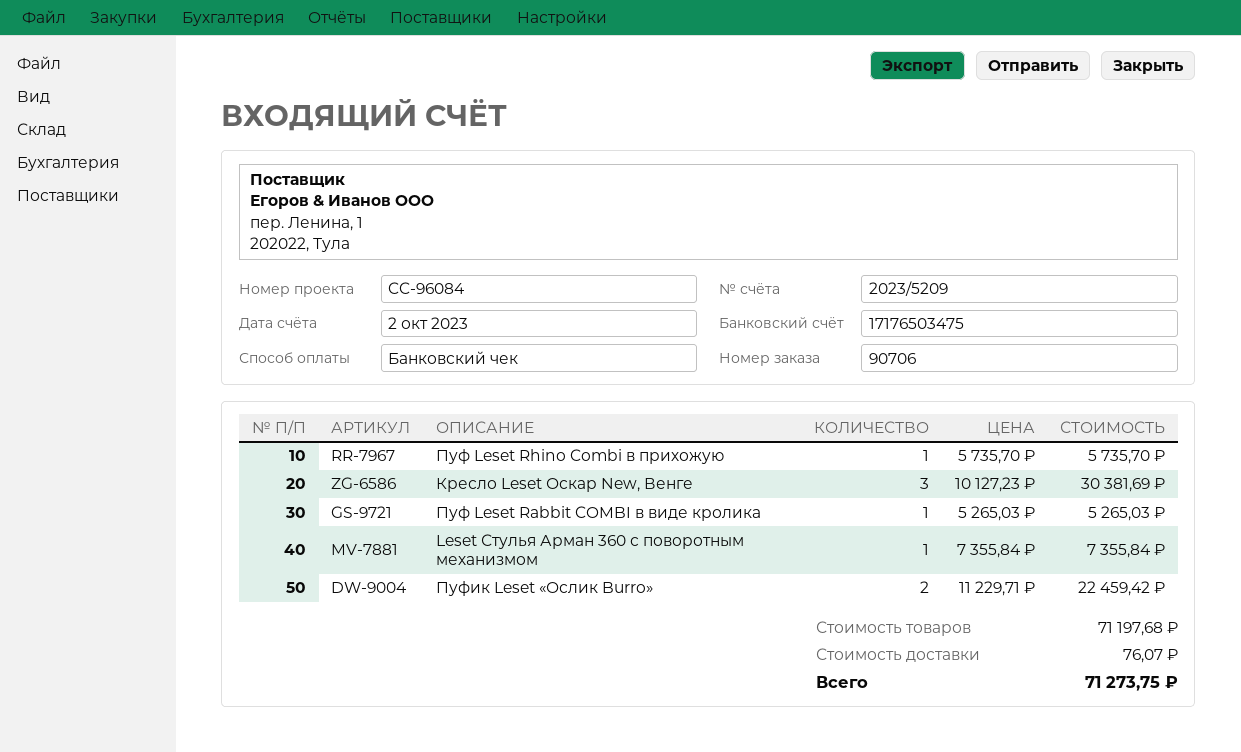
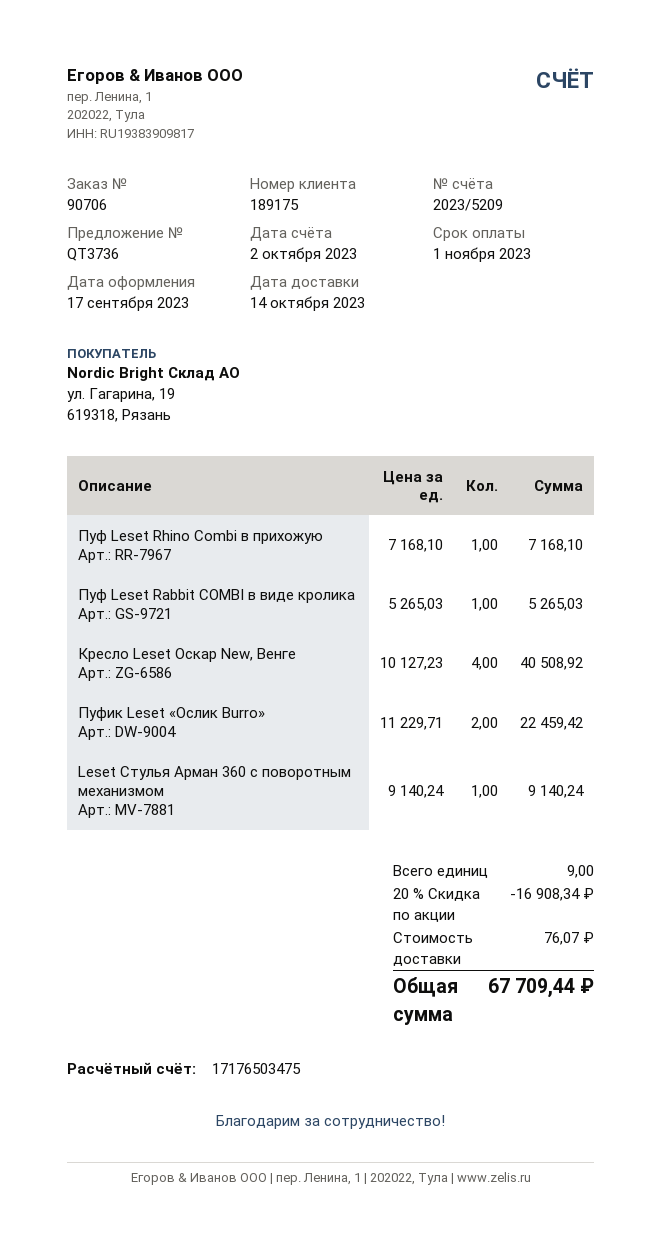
Пуф Leset Rhino Combi в прихожую: 1 x 5735.70 = 5735.70 -> 1 x 7168.10 = 7168.10
Кресло Leset Оскар New, Венге: 3 x 10127.23 = 30381.69 -> 4 x 10127.23 = 40508.92
Leset Стулья Арман 360 с поворотным механизмом: 1 x 7355.84 = 7355.84 -> 1 x 9140.24 = 9140.24
discount: none -> 20% = 16908.34
total: 71273.75 -> 67709.44

